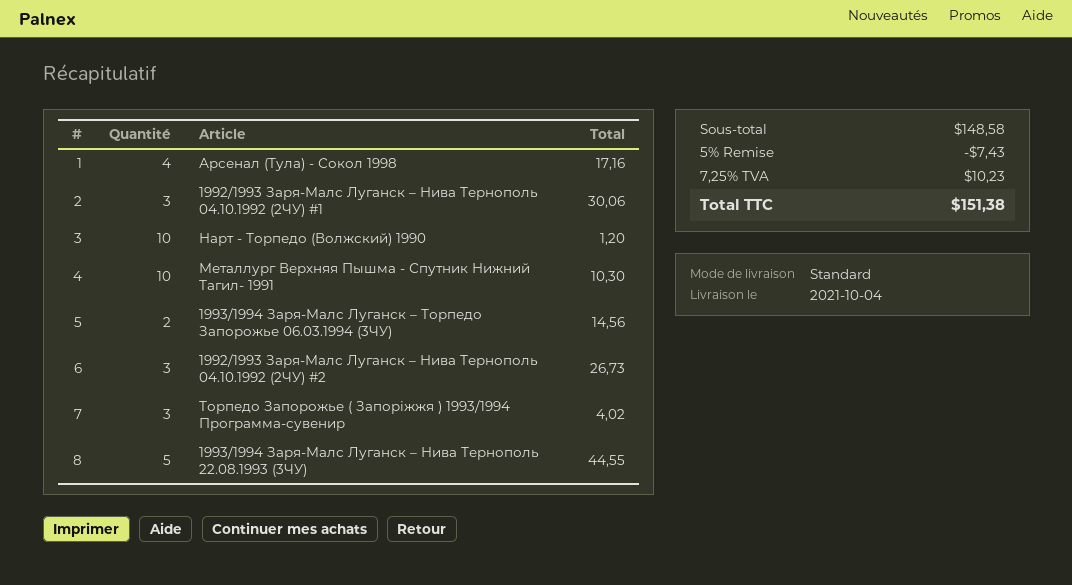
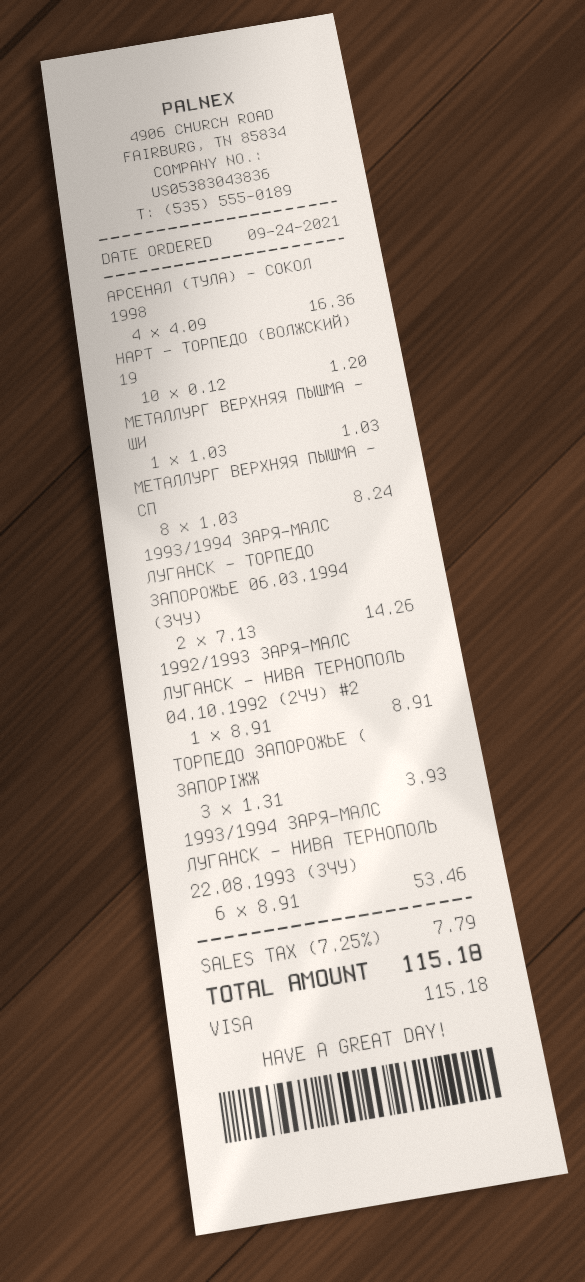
Арсенал (Тула) - Сокол 1998: 4 for 17.16 -> 4 for 16.36
1992/1993 Заря-Малс Луганск – Нива Тернополь 04.10.1992 (2ЧУ) #1: 3 for 30.06 -> none
Металлург Верхняя Пышма - Спутник Нижний Тагил- 1991: 10 for 10.30 -> 8 for 8.24
1993/1994 Заря-Малс Луганск – Торпедо Запорожье 06.03.1994 (3ЧУ): 2 for 14.56 -> 2 for 14.26
1992/1993 Заря-Малс Луганск – Нива Тернополь 04.10.1992 (2ЧУ) #2: 3 for 26.73 -> 1 for 8.91
Торпедо Запорожье ( Запоріжжя ) 1993/1994 Программа-сувенир: 3 for 4.02 -> 3 for 3.93
1993/1994 Заря-Малс Луганск – Нива Тернополь 22.08.1993 (3ЧУ): 5 for 44.55 -> 6 for 53.46
МЕТАЛЛУРГ ВЕРХНЯЯ ПЫШМА - ШИ: none -> 1 for 1.03
discount: 5% = 7.43 -> none
tax: 7.25% = 10.23 -> 7.25% = 7.79
total: 151.38 -> 115.18

